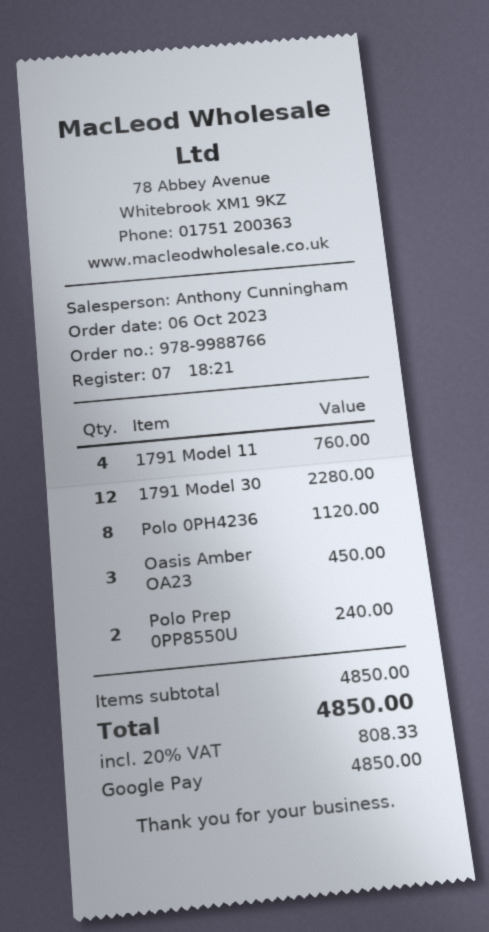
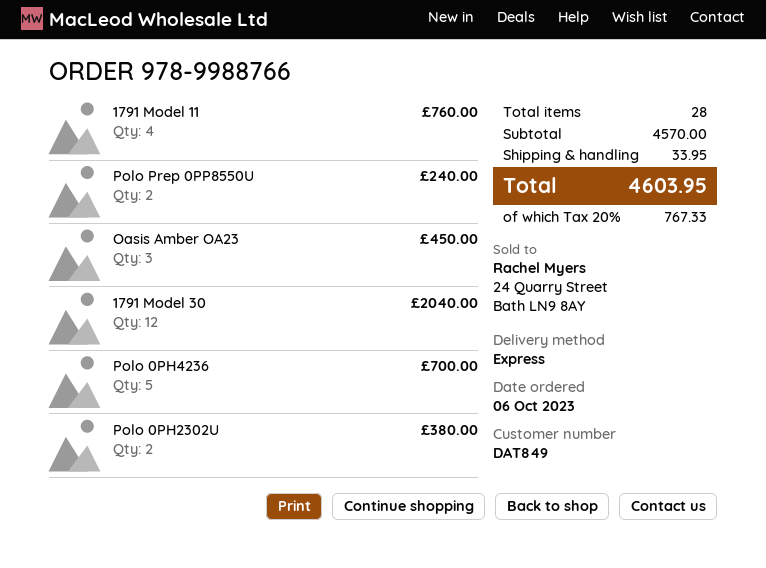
1791 Model 30: 12 for 2280.00 -> 12 for 2040.00
Polo 0PH4236: 8 for 1120.00 -> 5 for 700.00
Polo 0PH2302U: none -> 2 for 380.00
subtotal: 4850.00 -> 4570.00
shipping: none -> 33.95
tax: 20% = 808.33 -> 20% = 767.33
total: 4850.00 -> 4603.95

